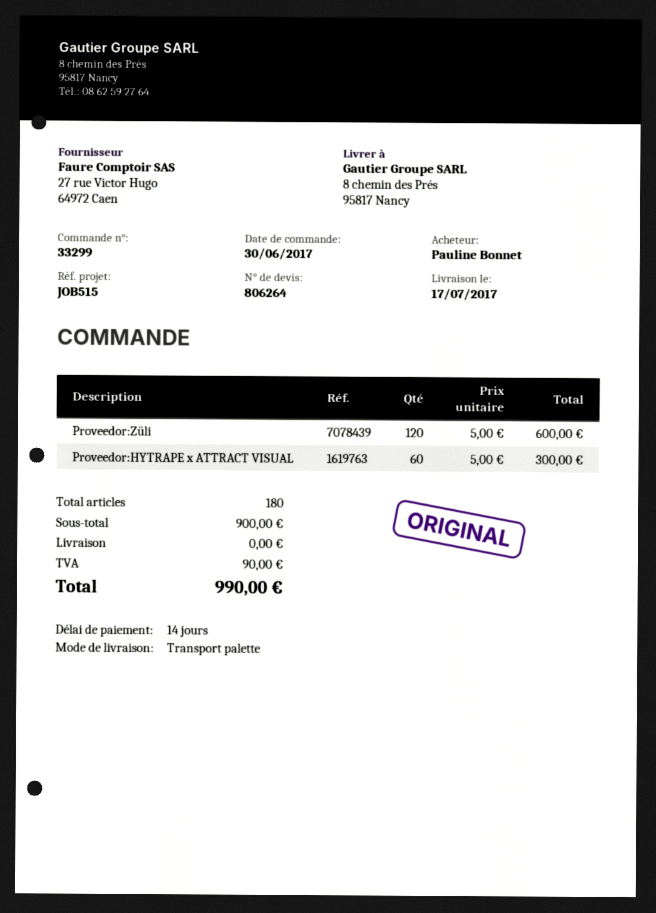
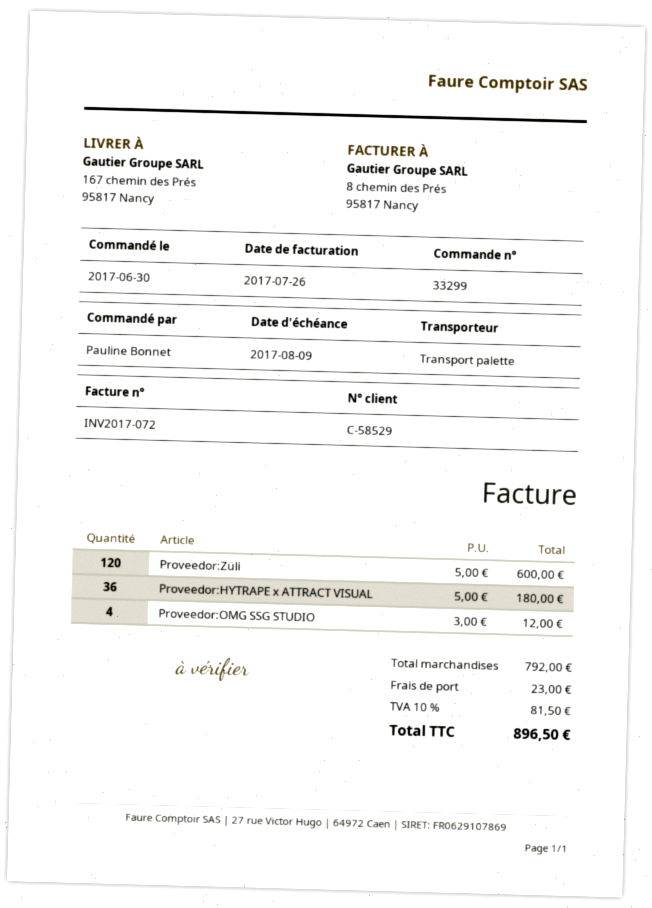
ship to: 8 chemin des Prés, 95817 Nancy -> 167 chemin des Prés, 95817 Nancy
Proveedor:HYTRAPE x ATTRACT VISUAL: 60 x 5.00 = 300.00 -> 36 x 5.00 = 180.00
Proveedor:OMG SSG STUDIO: none -> 4 x 3.00 = 12.00
subtotal: 900.00 -> 792.00
shipping: 0.00 -> 23.00
tax: 90.00 -> 81.50
total: 990.00 -> 896.50

